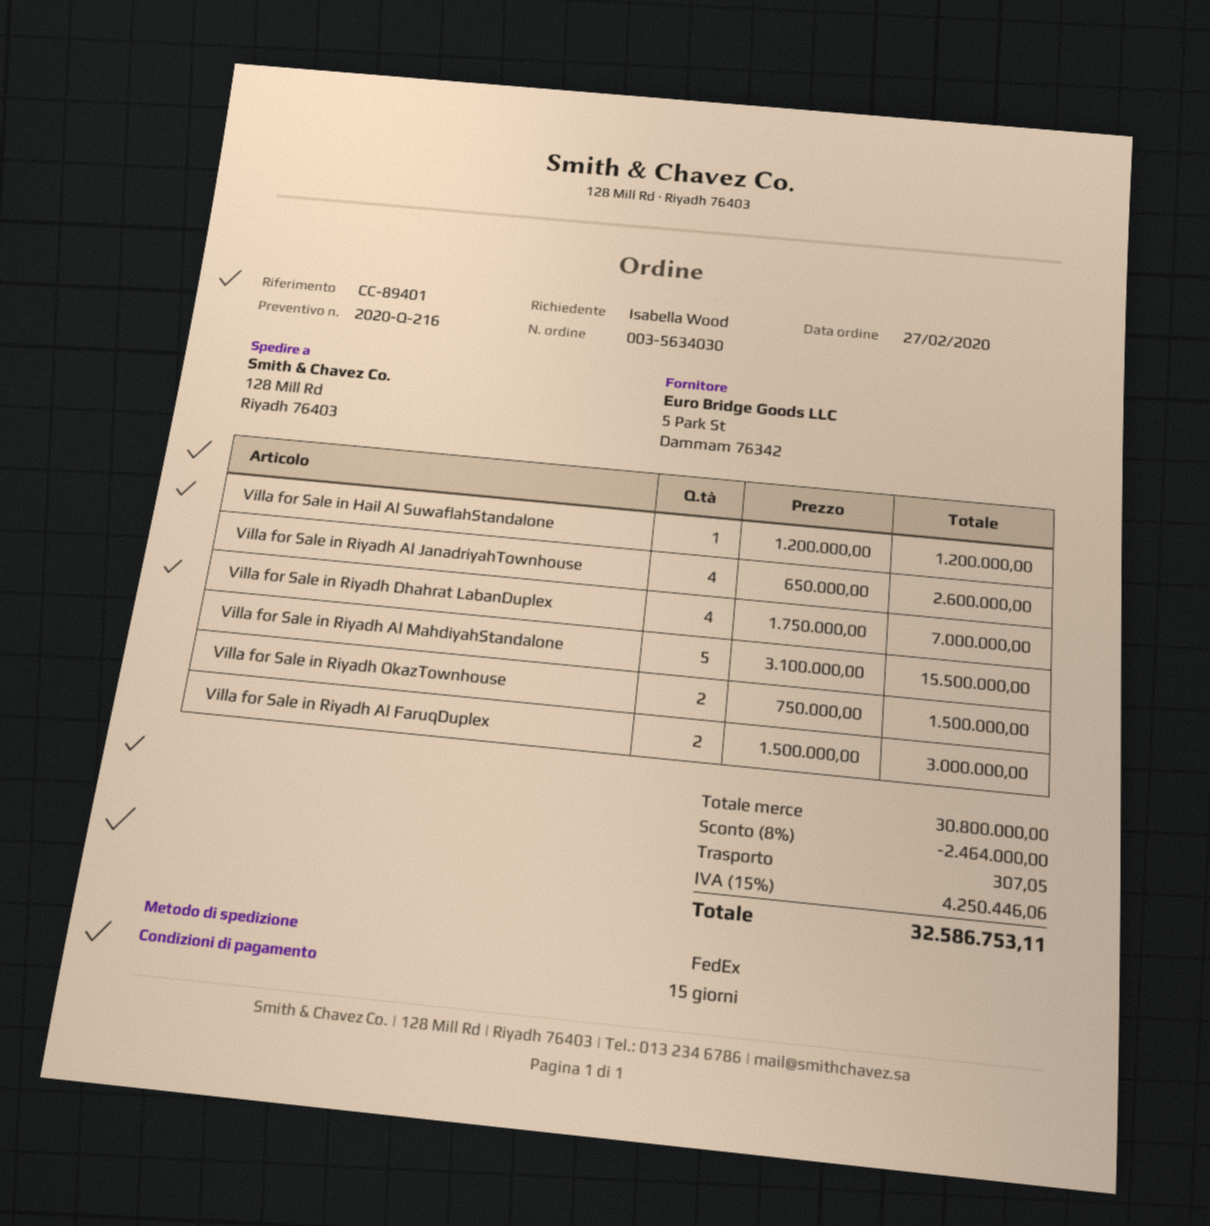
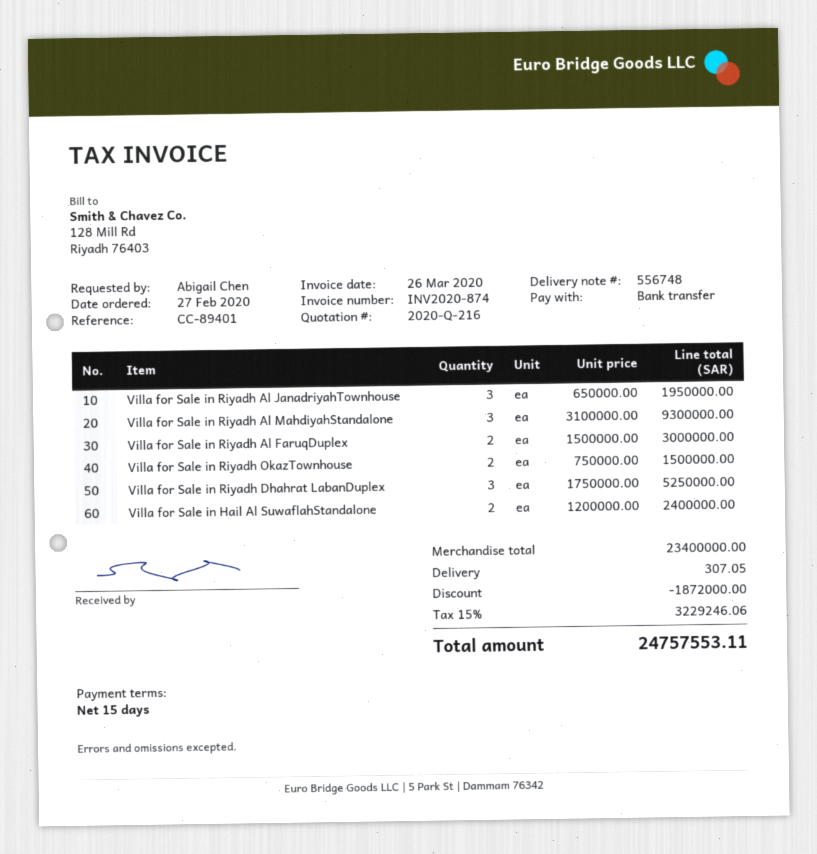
ordered by: Isabella Wood -> Abigail Chen
Villa for Sale in Hail Al SuwaflahStandalone: 1 x 1200000.00 = 1200000.00 -> 2 x 1200000.00 = 2400000.00
Villa for Sale in Riyadh Al JanadriyahTownhouse: 4 x 650000.00 = 2600000.00 -> 3 x 650000.00 = 1950000.00
Villa for Sale in Riyadh Dhahrat LabanDuplex: 4 x 1750000.00 = 7000000.00 -> 3 x 1750000.00 = 5250000.00
Villa for Sale in Riyadh Al MahdiyahStandalone: 5 x 3100000.00 = 15500000.00 -> 3 x 3100000.00 = 9300000.00
subtotal: 30800000.00 -> 23400000.00
discount: 2464000.00 -> 1872000.00
tax: 15% = 4250446.06 -> 15% = 3229246.06
total: 32586753.11 -> 24757553.11

